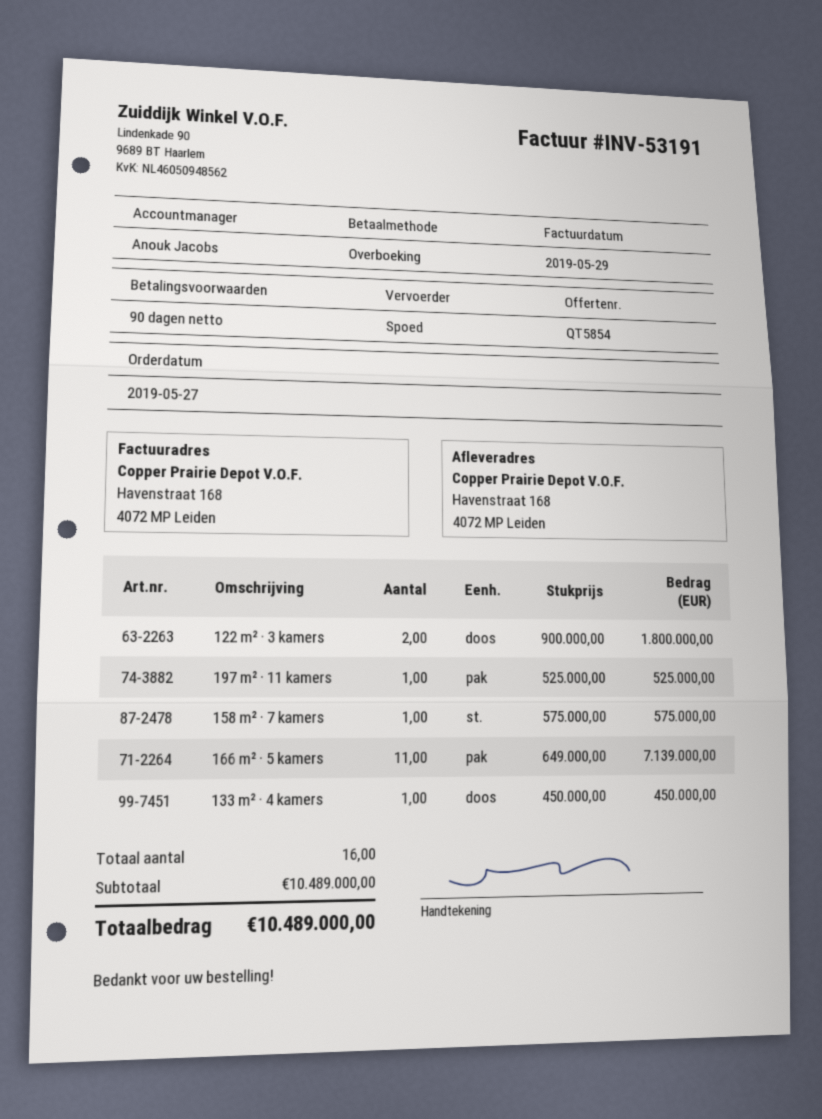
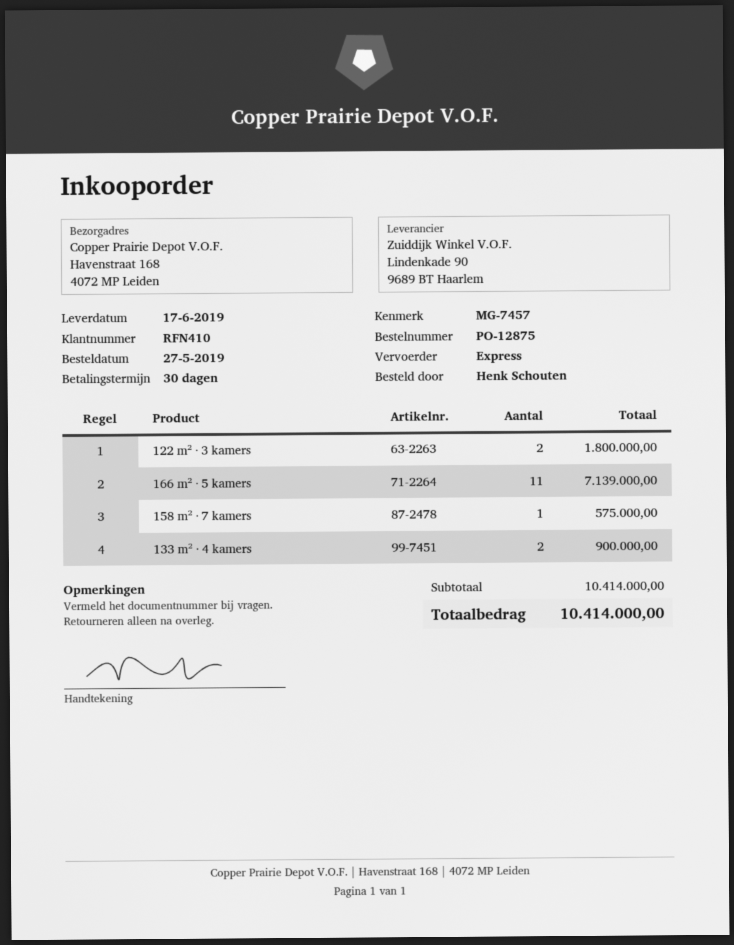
payment terms: 90 days -> 30 days
197 m² · 11 kamers: 1 for 525000.00 -> none
133 m² · 4 kamers: 1 for 450000.00 -> 2 for 900000.00
subtotal: 10489000.00 -> 10414000.00
total: 10489000.00 -> 10414000.00

